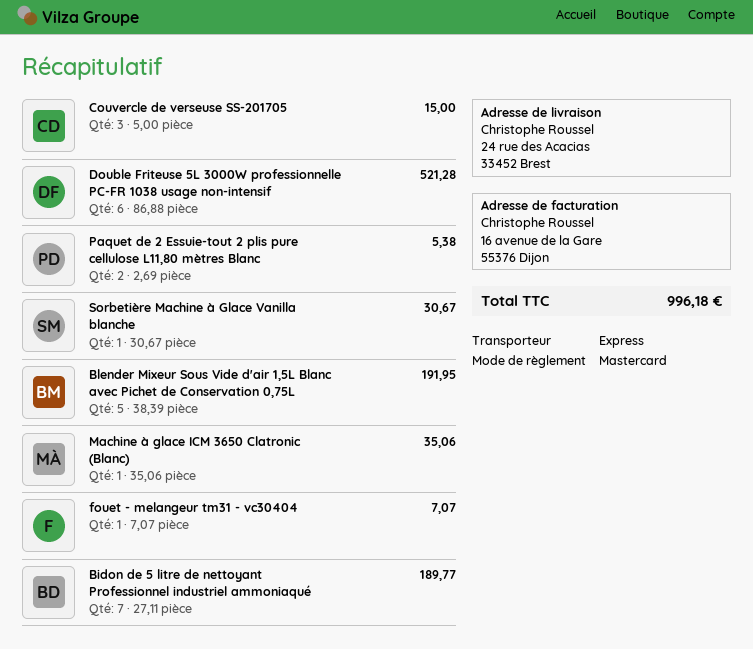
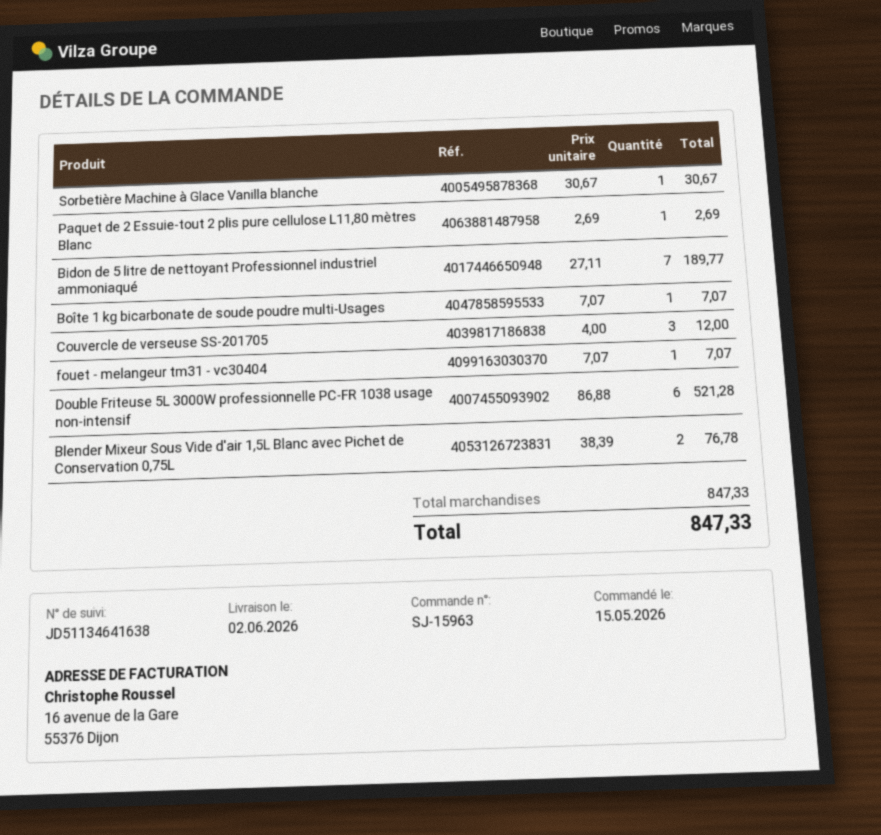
Couvercle de verseuse SS-201705: 3 x 5.00 = 15.00 -> 3 x 4.00 = 12.00
Paquet de 2 Essuie-tout 2 plis pure cellulose L11,80 mètres Blanc: 2 x 2.69 = 5.38 -> 1 x 2.69 = 2.69
Blender Mixeur Sous Vide d'air 1,5L Blanc avec Pichet de Conservation 0,75L: 5 x 38.39 = 191.95 -> 2 x 38.39 = 76.78
Machine à glace ICM 3650 Clatronic (Blanc): 1 x 35.06 = 35.06 -> none
Boîte 1 kg bicarbonate de soude poudre multi-Usages: none -> 1 x 7.07 = 7.07
total: 996.18 -> 847.33

